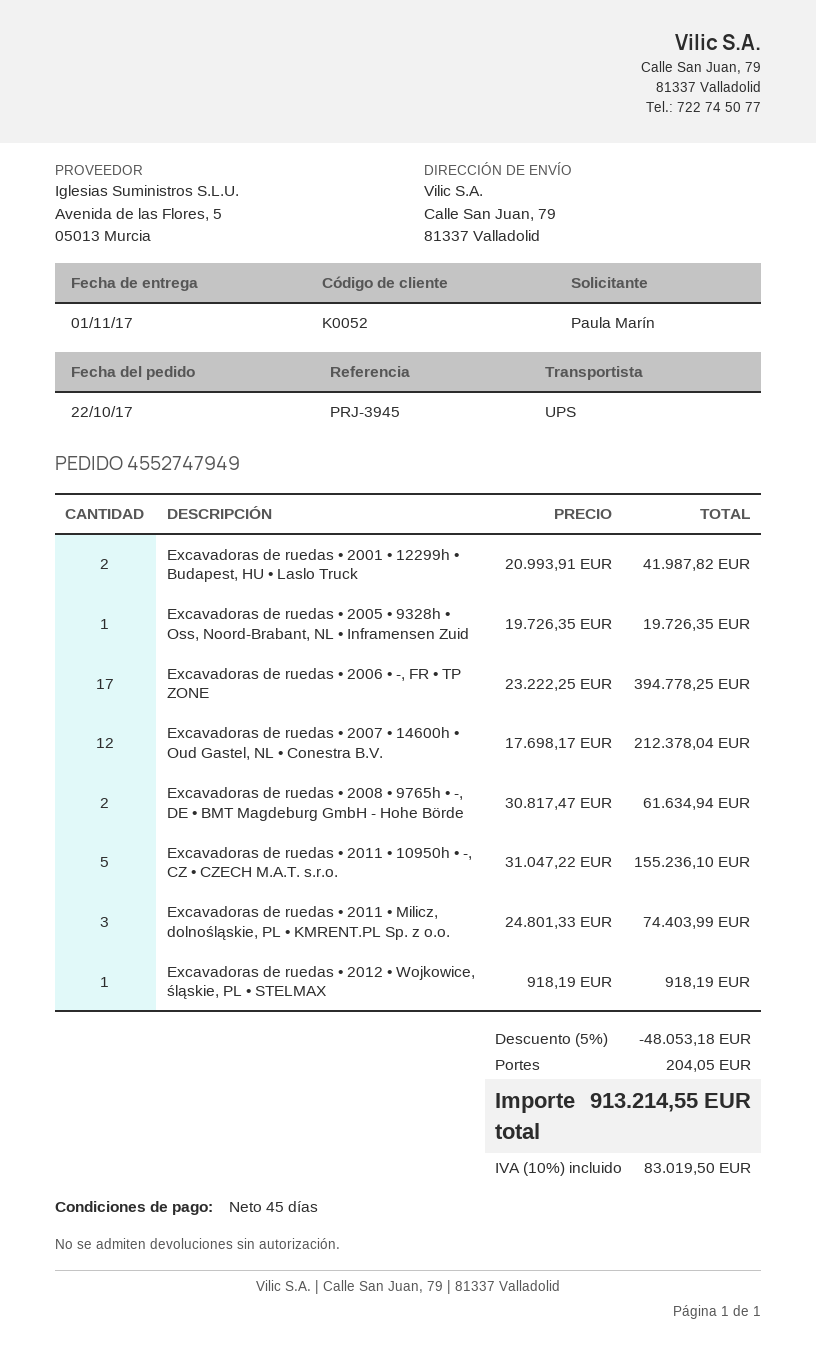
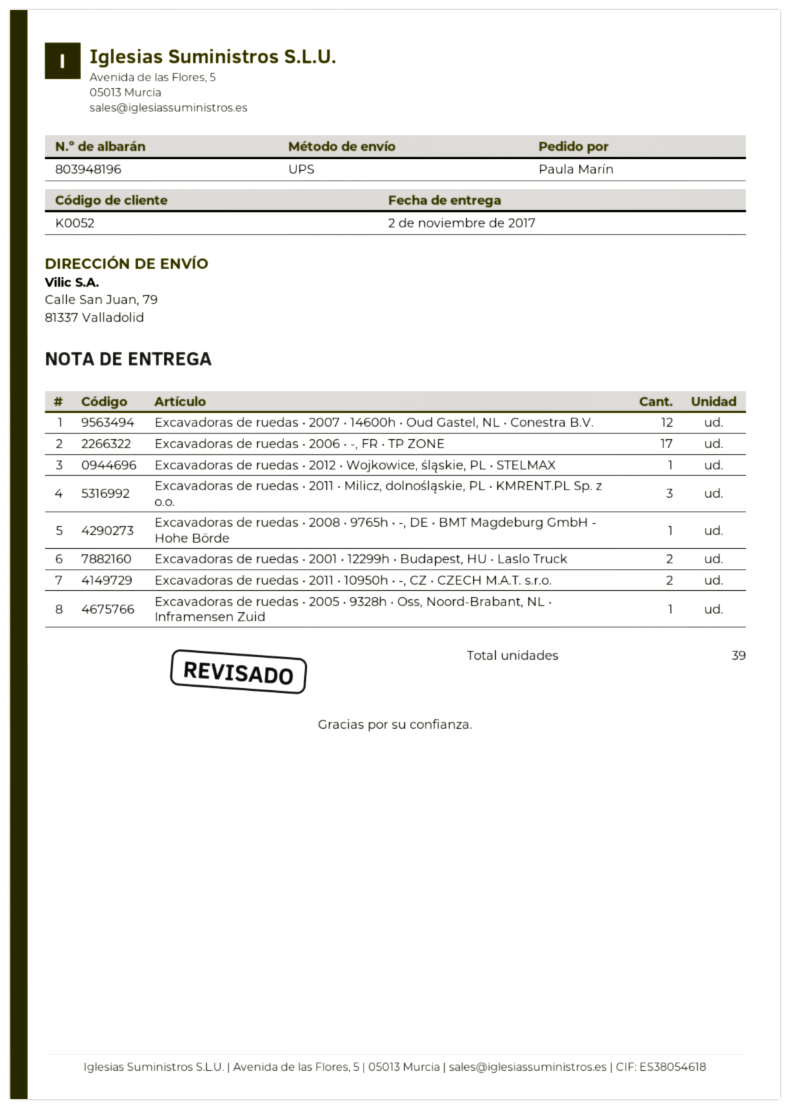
delivery date: 2017-11-01 -> 2017-11-02
Excavadoras de ruedas • 2008 • 9765h • -, DE • BMT Magdeburg GmbH - Hohe Börde: 2 -> 1
Excavadoras de ruedas • 2011 • 10950h • -, CZ • CZECH M.A.T. s.r.o.: 5 -> 2

